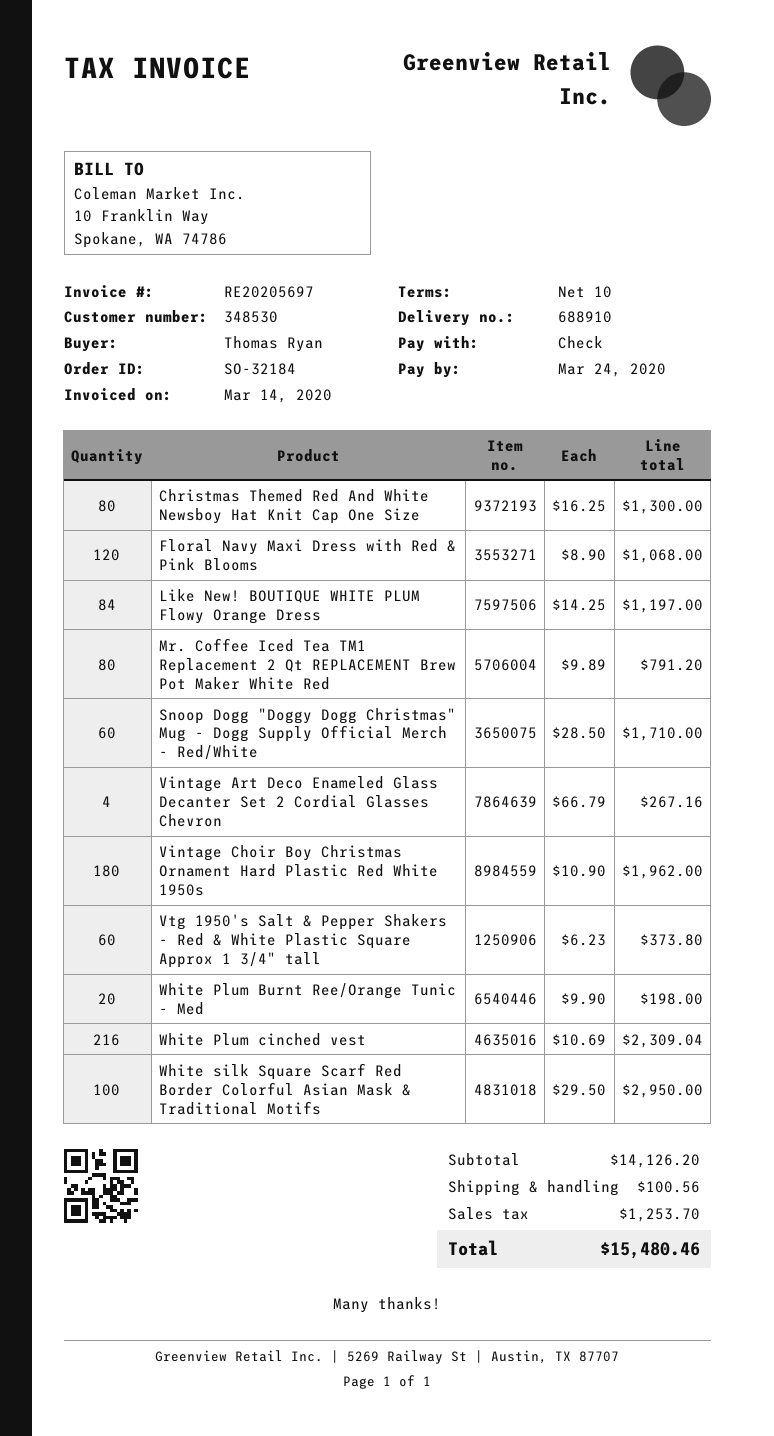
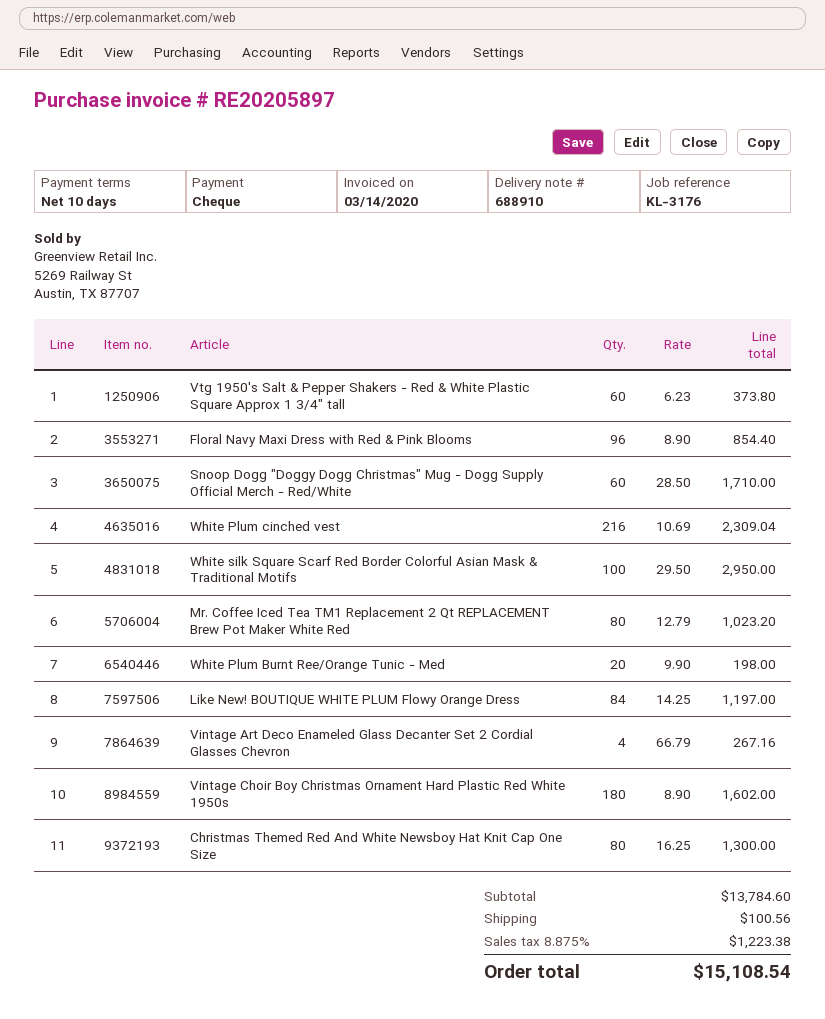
invoice number: RE20205697 -> RE20205897
Floral Navy Maxi Dress with Red & Pink Blooms: 120 x 8.90 = 1068.00 -> 96 x 8.90 = 854.40
Mr. Coffee Iced Tea TM1 Replacement 2 Qt REPLACEMENT Brew Pot Maker White Red: 80 x 9.89 = 791.20 -> 80 x 12.79 = 1023.20
Vintage Choir Boy Christmas Ornament Hard Plastic Red White 1950s: 180 x 10.90 = 1962.00 -> 180 x 8.90 = 1602.00
subtotal: 14126.20 -> 13784.60
tax: 1253.70 -> 1223.38
total: 15480.46 -> 15108.54

